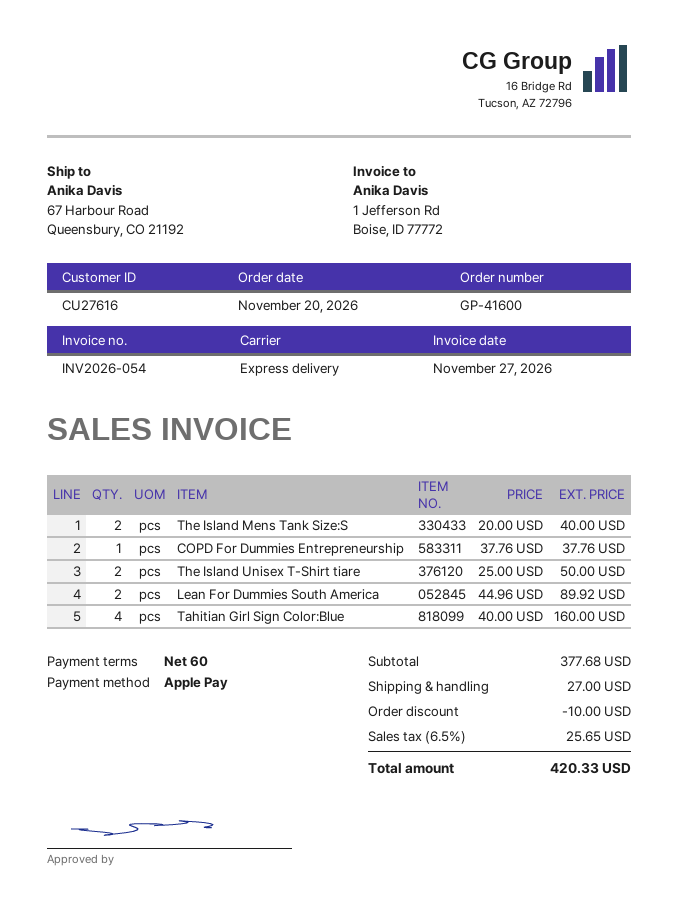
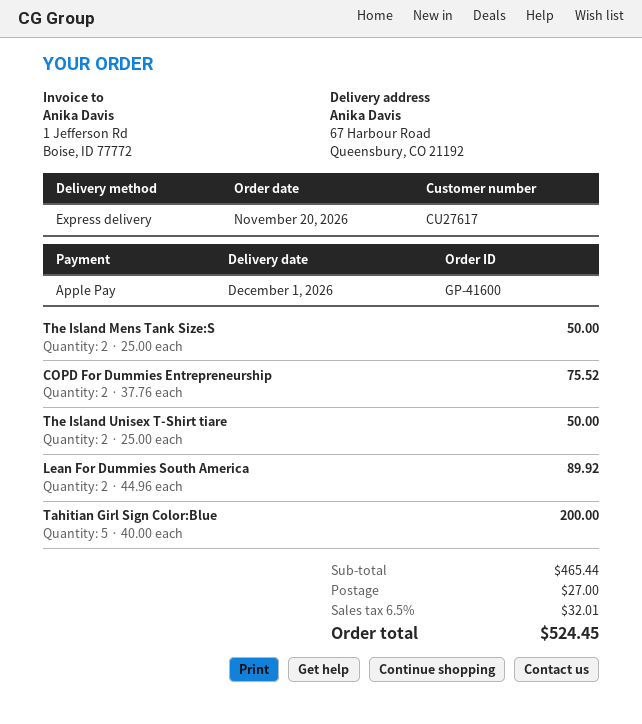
customer number: CU27616 -> CU27617
The Island Mens Tank Size:S: 2 x 20.00 = 40.00 -> 2 x 25.00 = 50.00
COPD For Dummies Entrepreneurship: 1 x 37.76 = 37.76 -> 2 x 37.76 = 75.52
Tahitian Girl Sign Color:Blue: 4 x 40.00 = 160.00 -> 5 x 40.00 = 200.00
subtotal: 377.68 -> 465.44
discount: 10.00 -> none
tax: 6.5% = 25.65 -> 6.5% = 32.01
total: 420.33 -> 524.45

